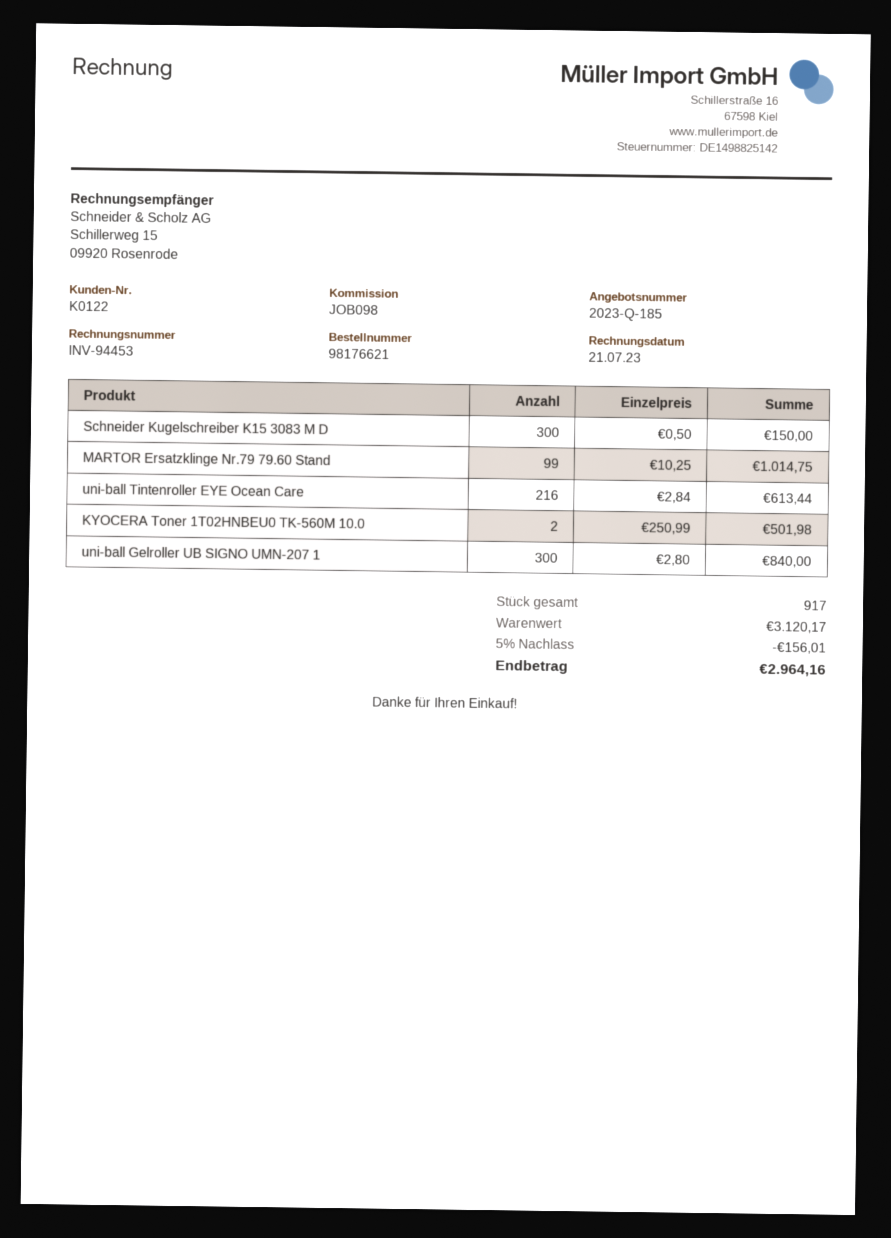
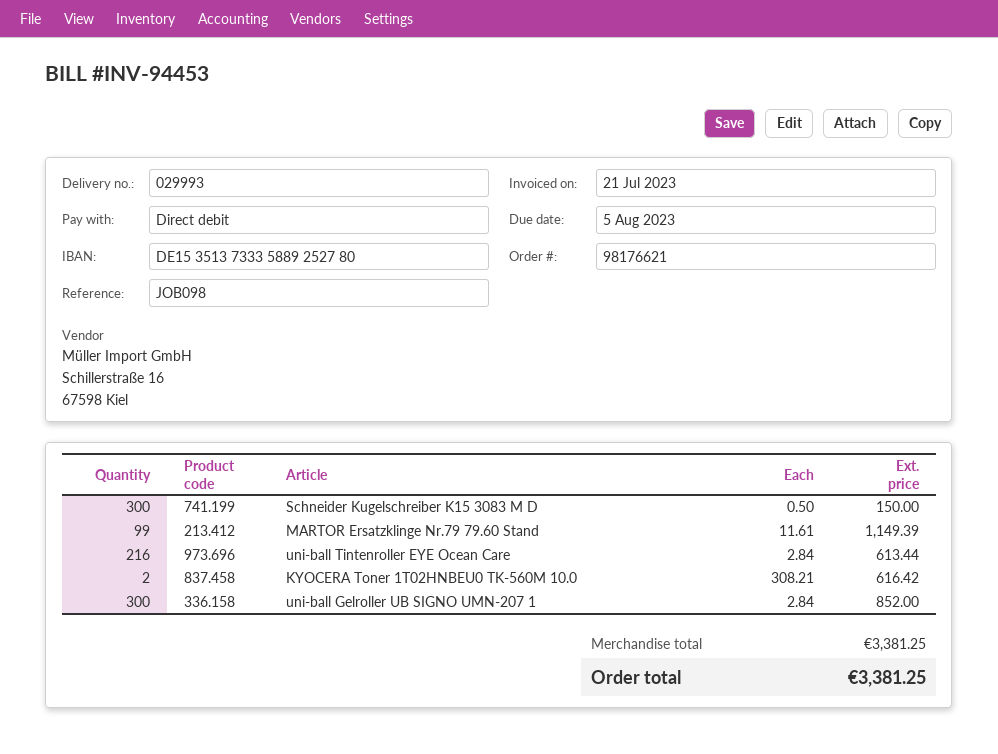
MARTOR Ersatzklinge Nr.79 79.60 Stand: 99 x 10.25 = 1014.75 -> 99 x 11.61 = 1149.39
KYOCERA Toner 1T02HNBEU0 TK-560M 10.0: 2 x 250.99 = 501.98 -> 2 x 308.21 = 616.42
uni-ball Gelroller UB SIGNO UMN-207 1: 300 x 2.80 = 840.00 -> 300 x 2.84 = 852.00
subtotal: 3120.17 -> 3381.25
discount: 5% = 156.01 -> none
total: 2964.16 -> 3381.25

